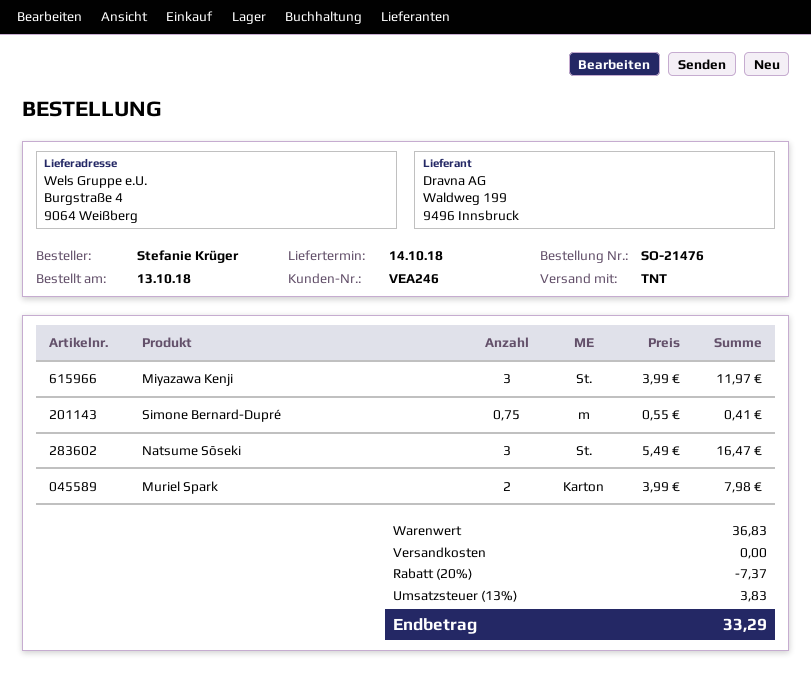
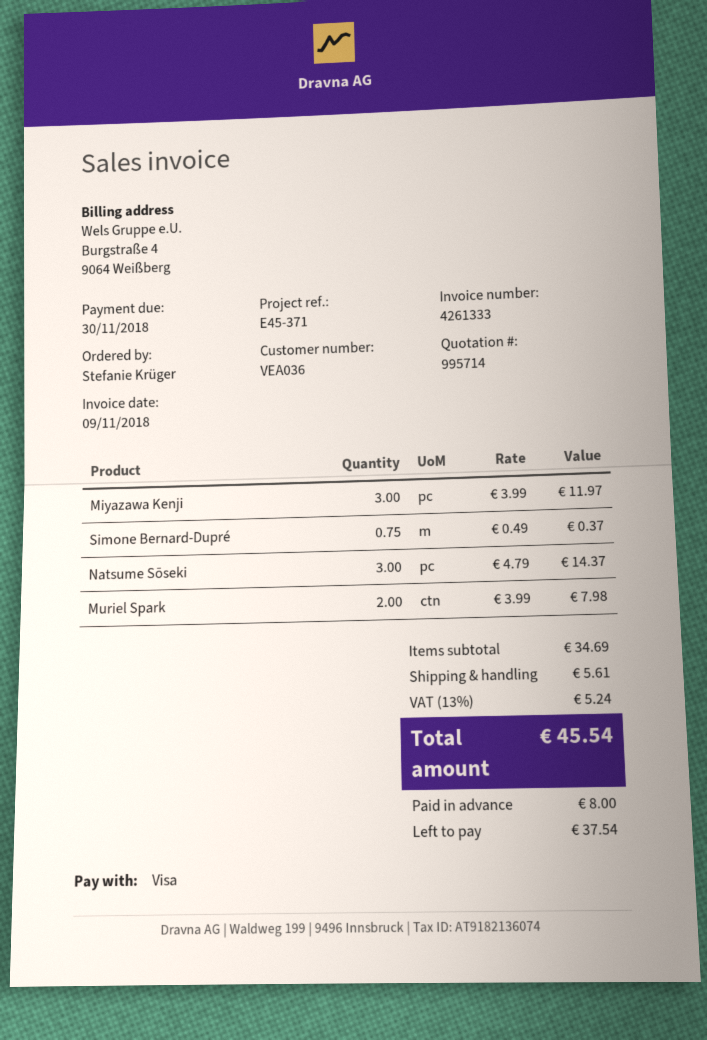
customer number: VEA246 -> VEA036
Simone Bernard-Dupré: 0.75 x 0.55 = 0.41 -> 0.75 x 0.49 = 0.37
Natsume Sōseki: 3 x 5.49 = 16.47 -> 3 x 4.79 = 14.37
subtotal: 36.83 -> 34.69
discount: 20% = 7.37 -> none
shipping: 0.00 -> 5.61
tax: 13% = 3.83 -> 13% = 5.24
total: 33.29 -> 45.54

